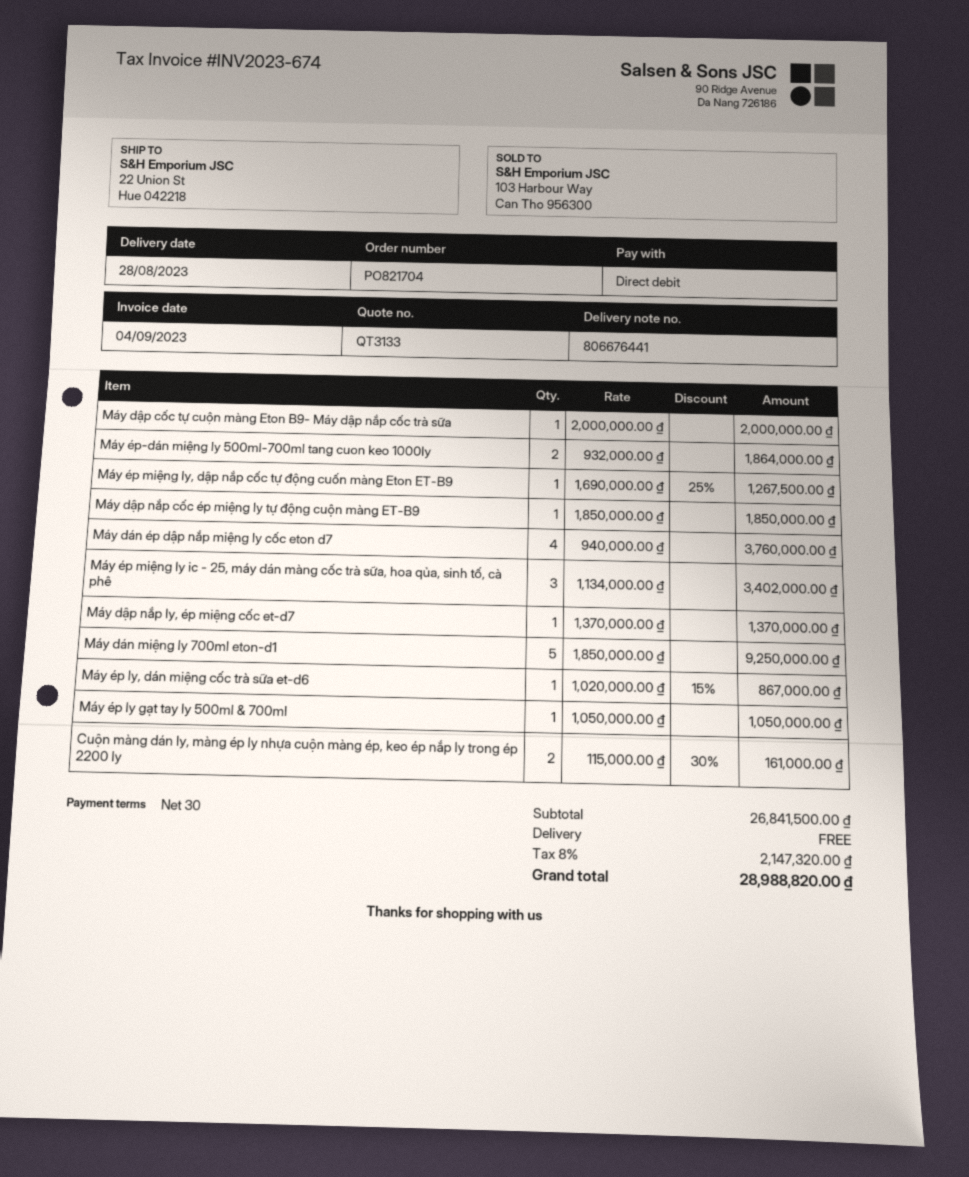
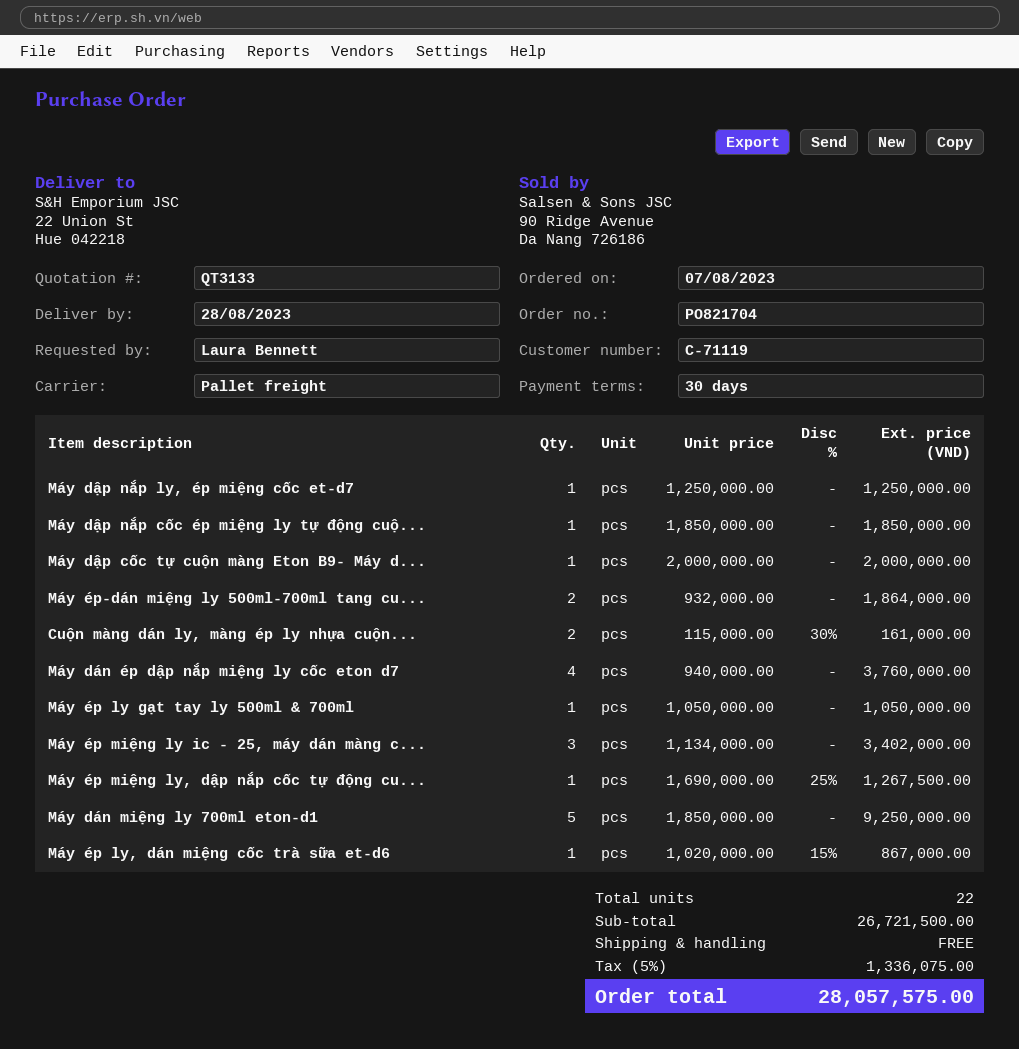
Máy dập nắp ly, ép miệng cốc et-d7: 1 x 1370000.00 = 1370000.00 -> 1 x 1250000.00 = 1250000.00
subtotal: 26841500.00 -> 26721500.00
tax: 8% = 2147320.00 -> 5% = 1336075.00
total: 28988820.00 -> 28057575.00

